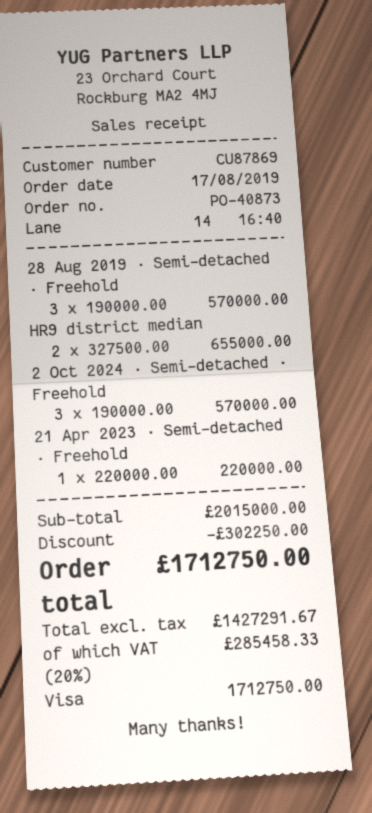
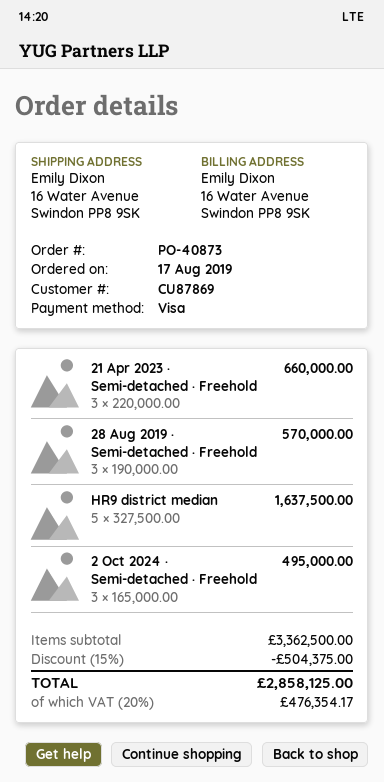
HR9 district median: 2 x 327500.00 = 655000.00 -> 5 x 327500.00 = 1637500.00
2 Oct 2024 · Semi-detached · Freehold: 3 x 190000.00 = 570000.00 -> 3 x 165000.00 = 495000.00
21 Apr 2023 · Semi-detached · Freehold: 1 x 220000.00 = 220000.00 -> 3 x 220000.00 = 660000.00
subtotal: 2015000.00 -> 3362500.00
discount: 302250.00 -> 504375.00
tax: 20% = 285458.33 -> 20% = 476354.17
total: 1712750.00 -> 2858125.00

